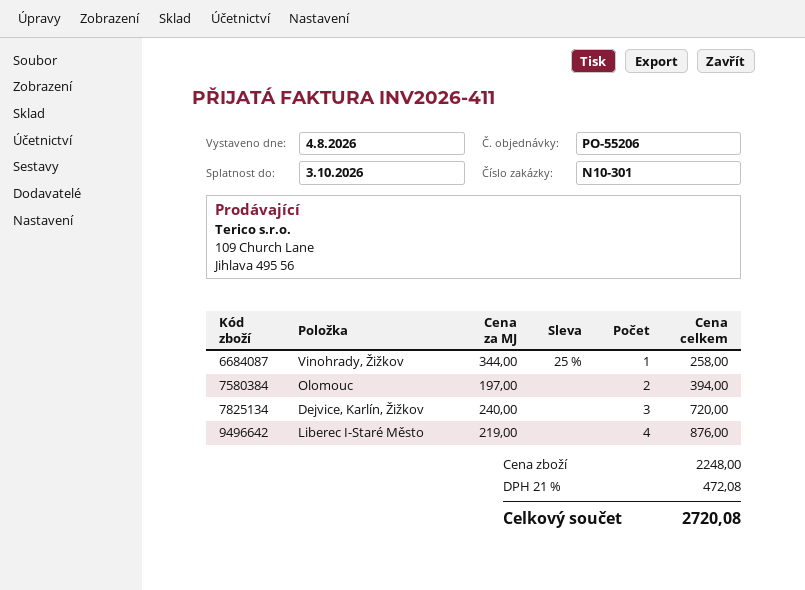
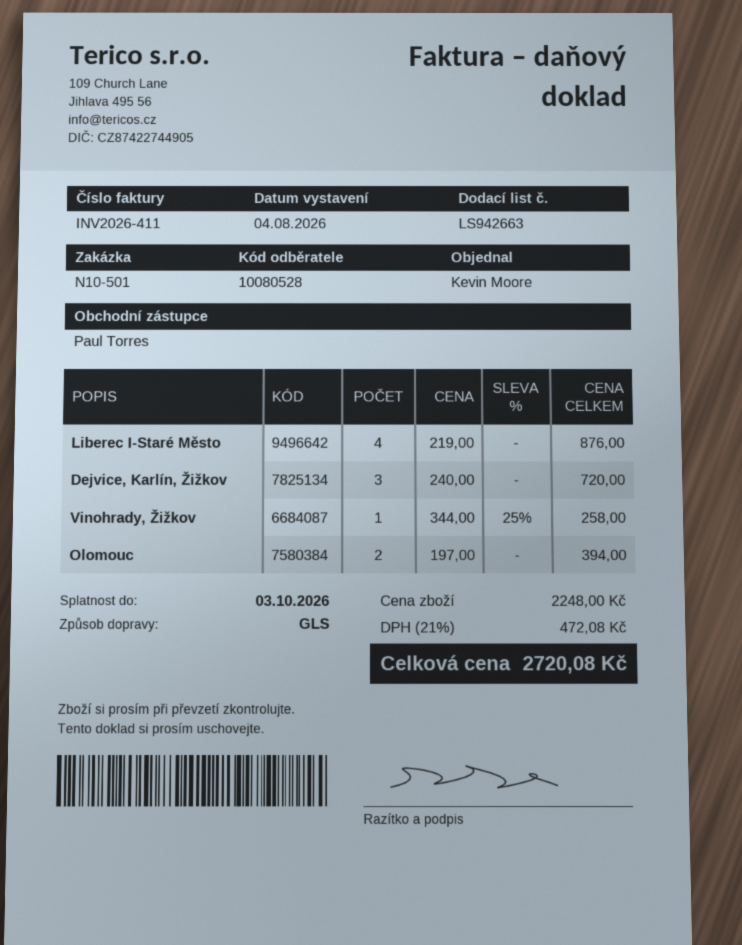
reference: N10-301 -> N10-501

